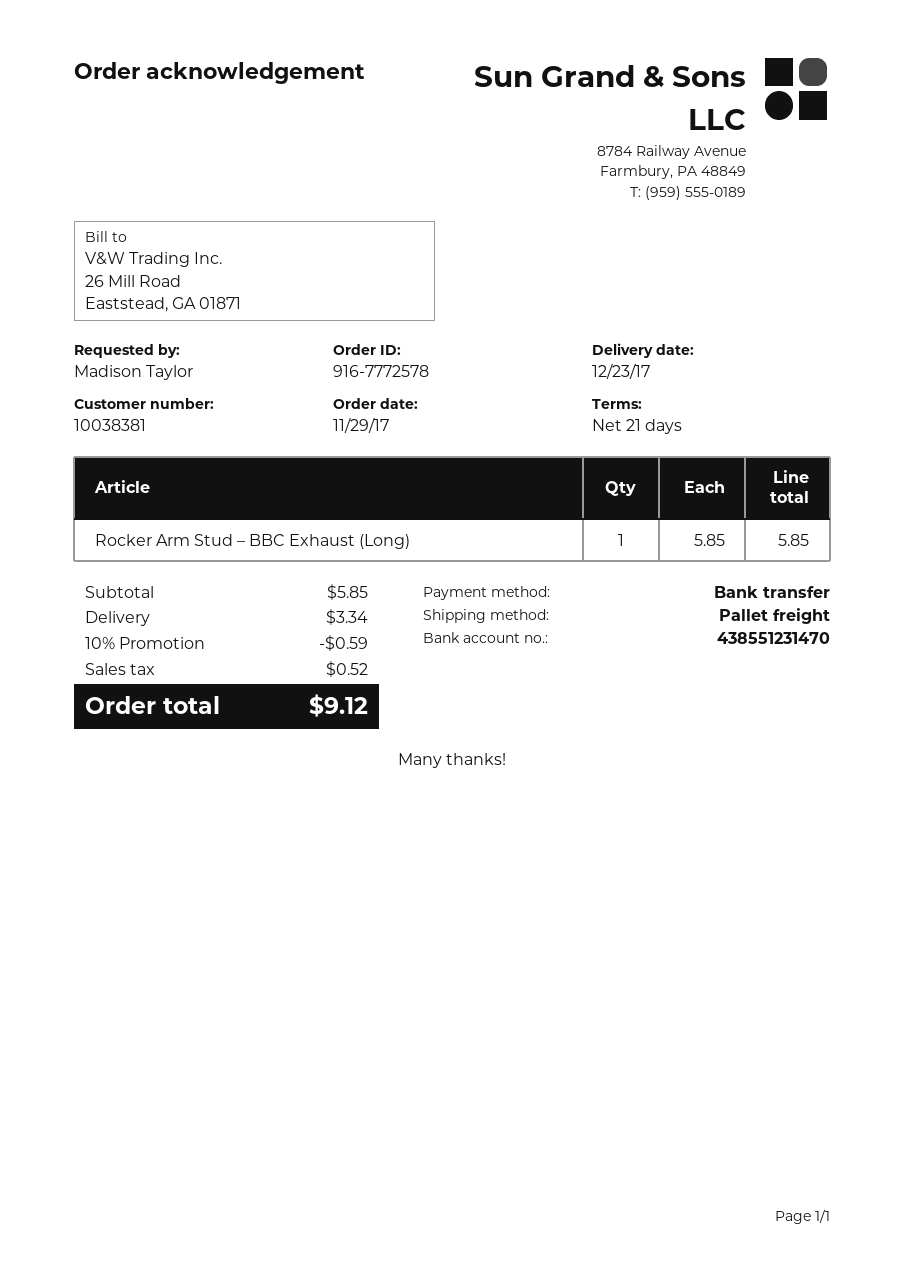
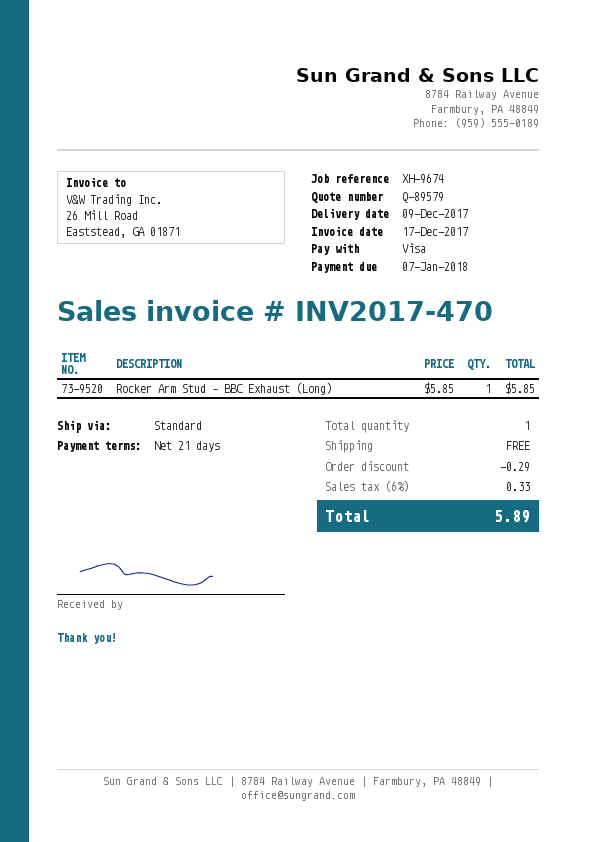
delivery date: 2017-12-23 -> 2017-12-09
payment method: bank transfer -> Visa
shipping method: pallet freight -> standard
discount: 0.59 -> 0.29
shipping: 3.34 -> 0.00
tax: 0.52 -> 0.33
total: 9.12 -> 5.89

